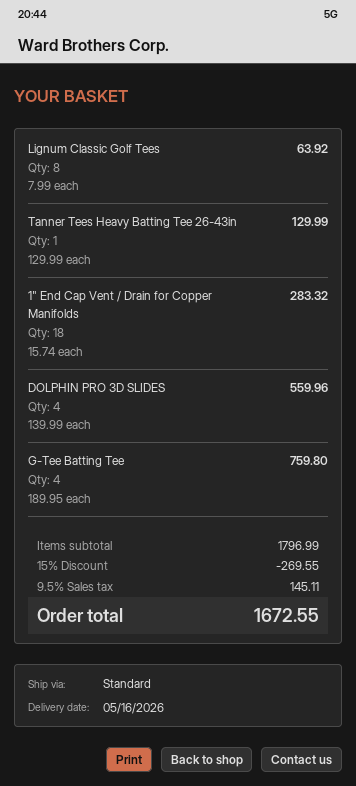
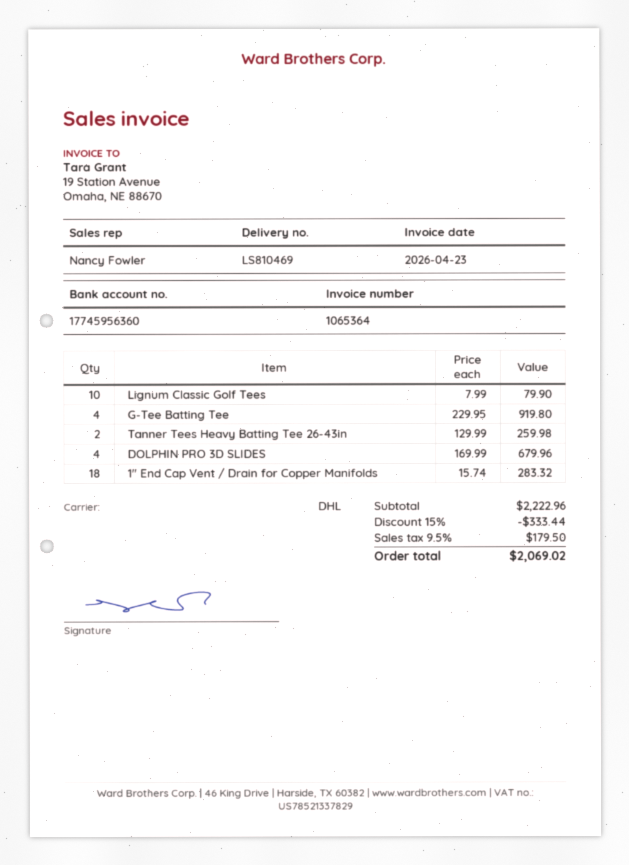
shipping method: standard -> DHL
Lignum Classic Golf Tees: 8 x 7.99 = 63.92 -> 10 x 7.99 = 79.90
Tanner Tees Heavy Batting Tee 26-43in: 1 x 129.99 = 129.99 -> 2 x 129.99 = 259.98
DOLPHIN PRO 3D SLIDES: 4 x 139.99 = 559.96 -> 4 x 169.99 = 679.96
G-Tee Batting Tee: 4 x 189.95 = 759.80 -> 4 x 229.95 = 919.80
subtotal: 1796.99 -> 2222.96
discount: 15% = 269.55 -> 15% = 333.44
tax: 9.5% = 145.11 -> 9.5% = 179.50
total: 1672.55 -> 2069.02

